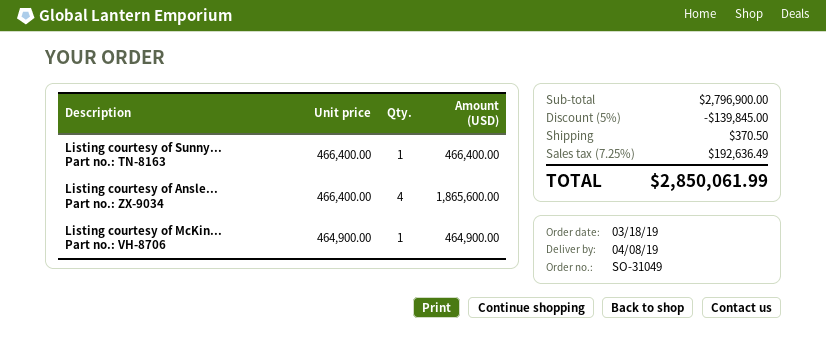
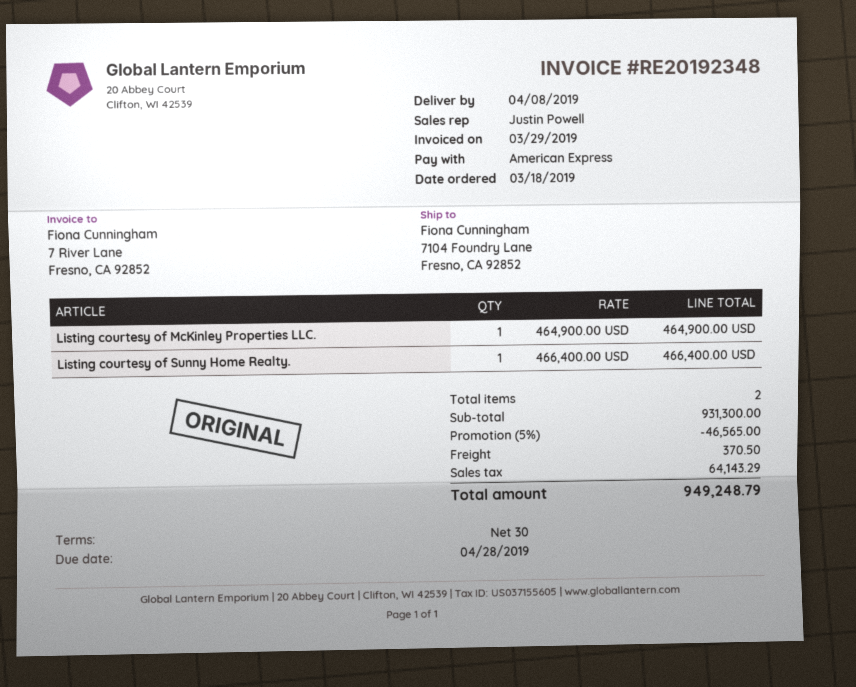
Listing courtesy of Ansle...: 4 x 466400.00 = 1865600.00 -> none
subtotal: 2796900.00 -> 931300.00
discount: 5% = 139845.00 -> 5% = 46565.00
tax: 192636.49 -> 64143.29
total: 2850061.99 -> 949248.79

